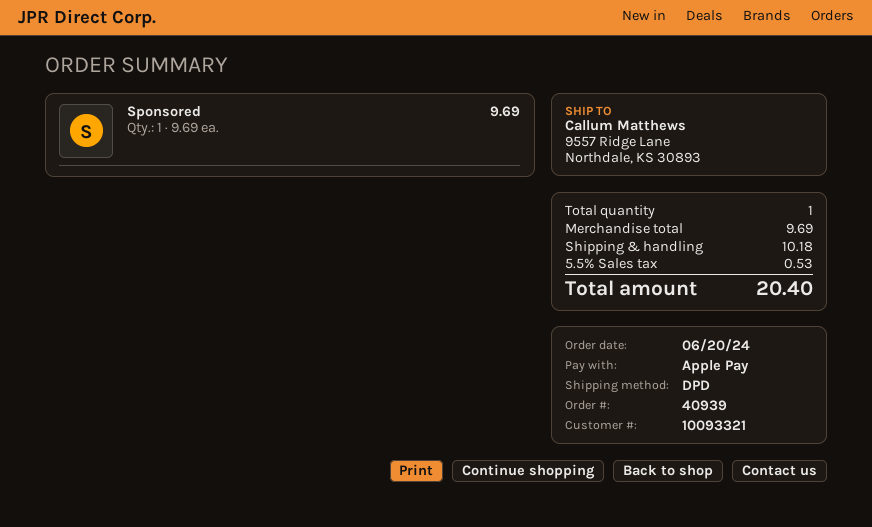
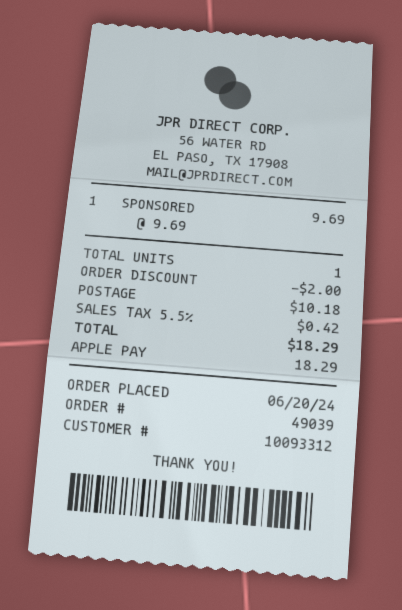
order number: 40939 -> 49039
customer number: 10093321 -> 10093312
discount: none -> 2.00
tax: 5.5% = 0.53 -> 5.5% = 0.42
total: 20.40 -> 18.29

